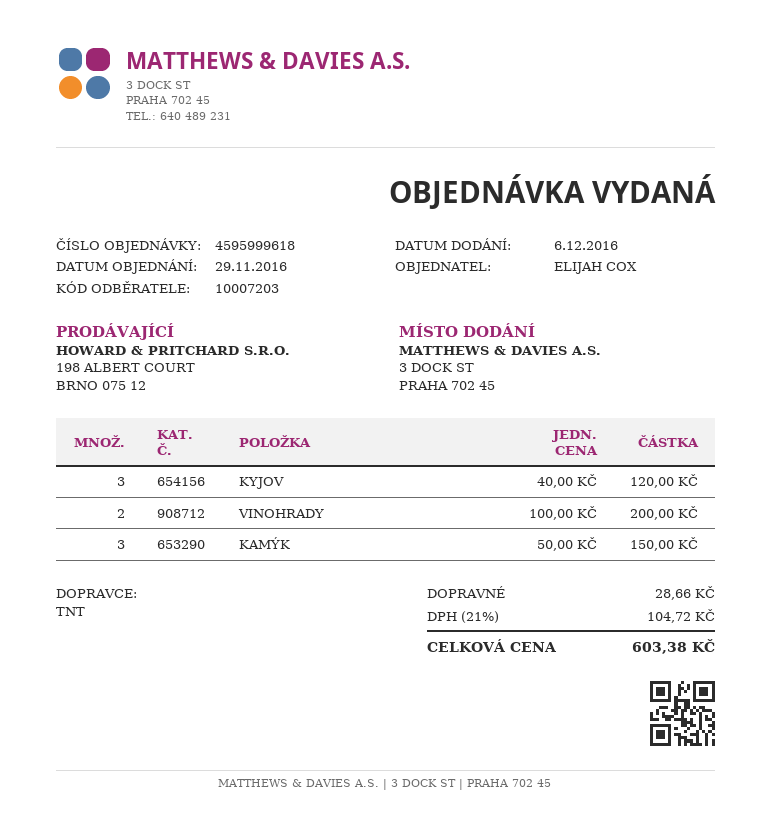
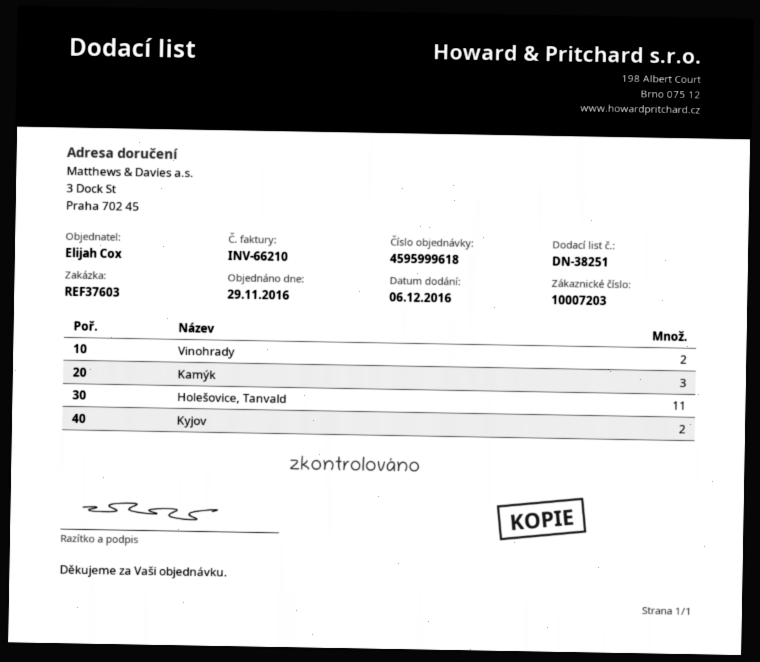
KYJOV: 3 -> 2
Holešovice, Tanvald: none -> 11

